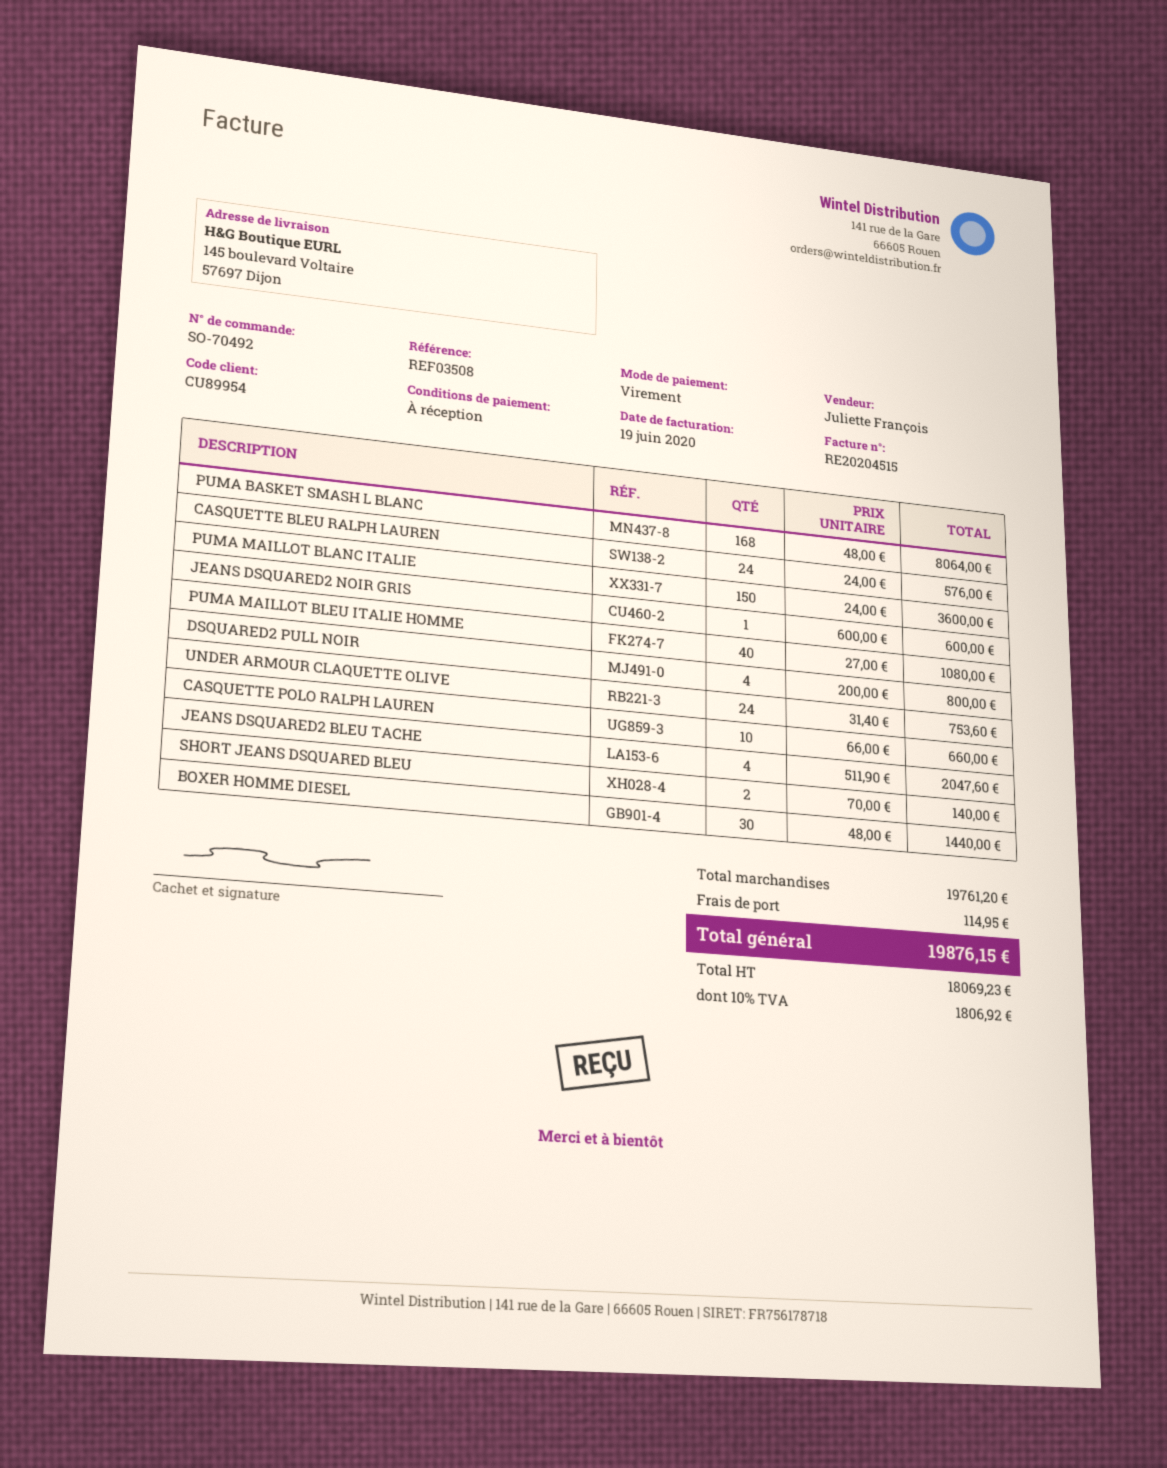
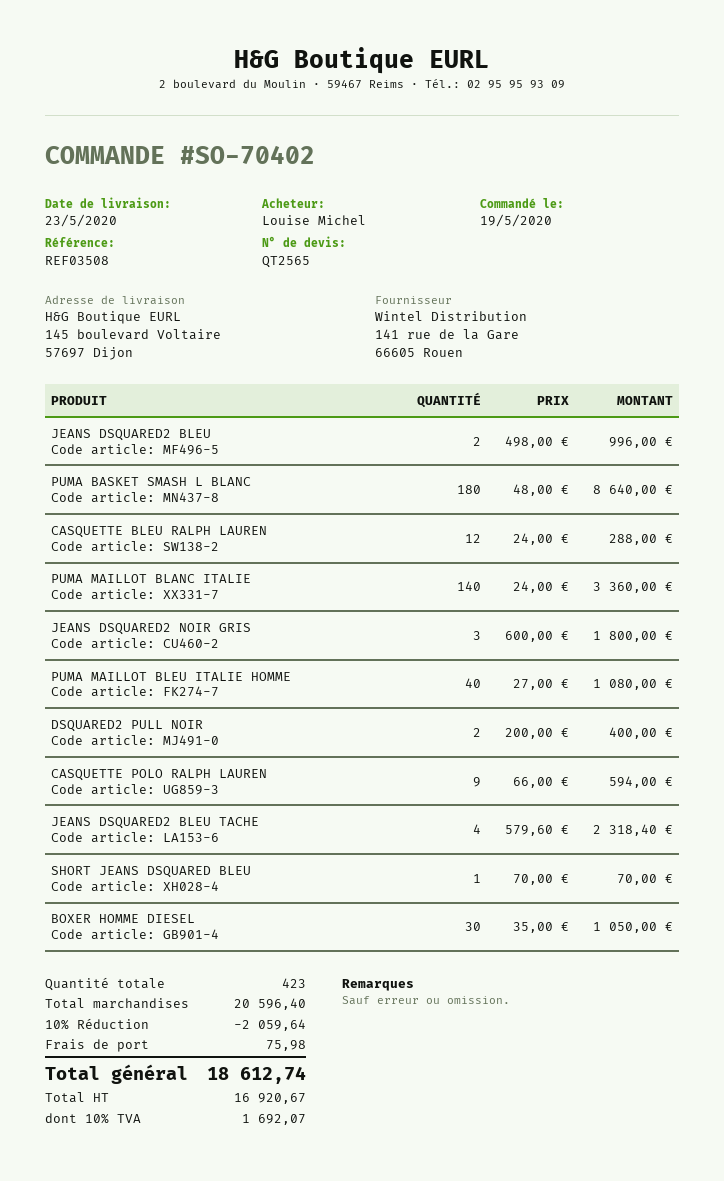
order number: SO-70492 -> SO-70402
PUMA BASKET SMASH L BLANC: 168 x 48.00 = 8064.00 -> 180 x 48.00 = 8640.00
CASQUETTE BLEU RALPH LAUREN: 24 x 24.00 = 576.00 -> 12 x 24.00 = 288.00
PUMA MAILLOT BLANC ITALIE: 150 x 24.00 = 3600.00 -> 140 x 24.00 = 3360.00
JEANS DSQUARED2 NOIR GRIS: 1 x 600.00 = 600.00 -> 3 x 600.00 = 1800.00
DSQUARED2 PULL NOIR: 4 x 200.00 = 800.00 -> 2 x 200.00 = 400.00
UNDER ARMOUR CLAQUETTE OLIVE: 24 x 31.40 = 753.60 -> none
CASQUETTE POLO RALPH LAUREN: 10 x 66.00 = 660.00 -> 9 x 66.00 = 594.00
JEANS DSQUARED2 BLEU TACHE: 4 x 511.90 = 2047.60 -> 4 x 579.60 = 2318.40
SHORT JEANS DSQUARED BLEU: 2 x 70.00 = 140.00 -> 1 x 70.00 = 70.00
BOXER HOMME DIESEL: 30 x 48.00 = 1440.00 -> 30 x 35.00 = 1050.00
JEANS DSQUARED2 BLEU: none -> 2 x 498.00 = 996.00
subtotal: 19761.20 -> 20596.40
discount: none -> 10% = 2059.64
shipping: 114.95 -> 75.98
net: 18069.23 -> 16920.67
tax: 10% = 1806.92 -> 10% = 1692.07
total: 19876.15 -> 18612.74

